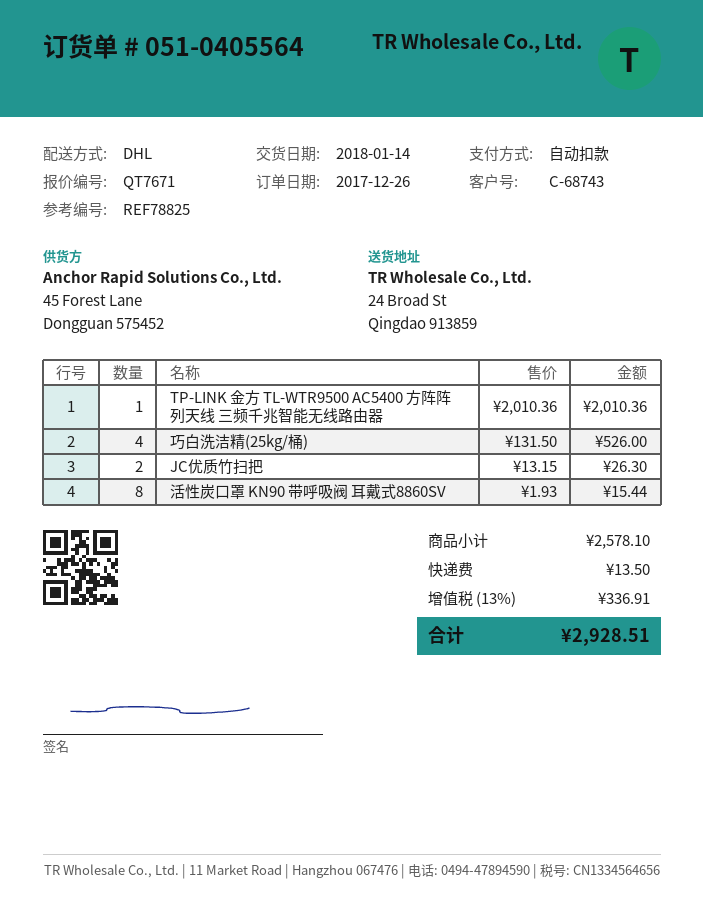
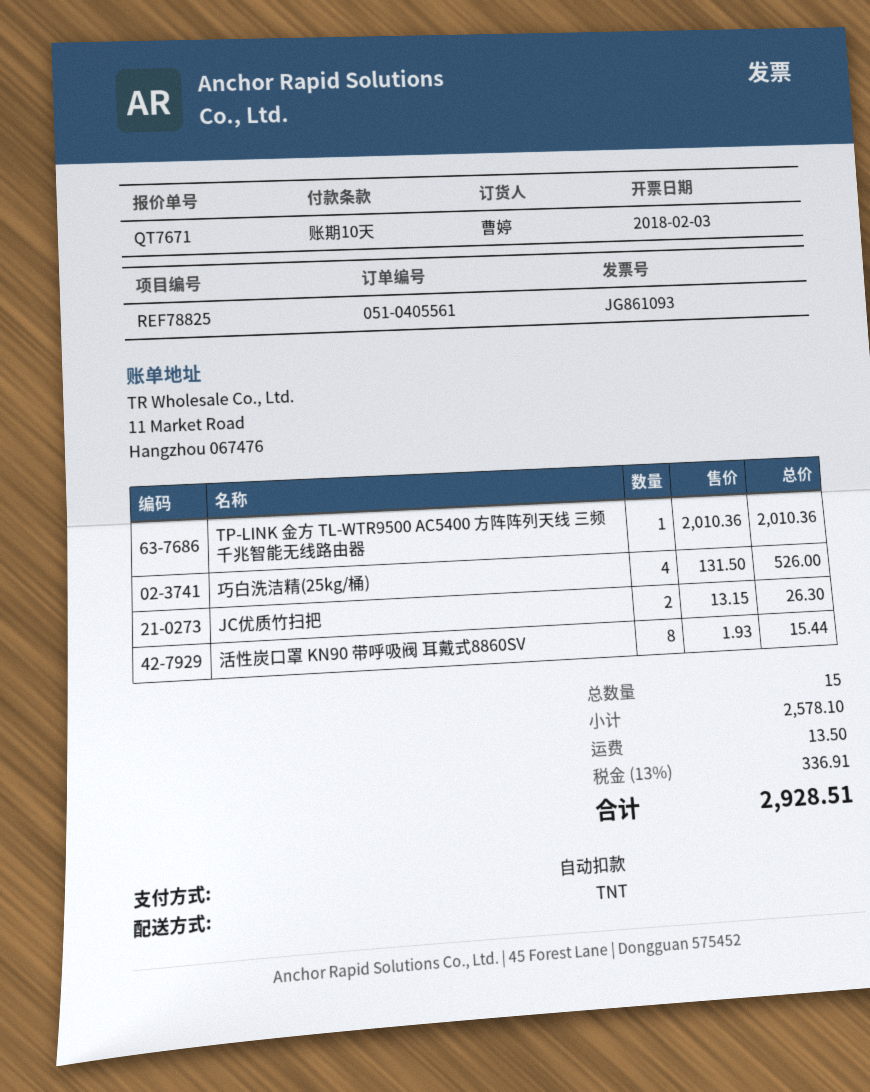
order number: 051-0405564 -> 051-0405561
shipping method: DHL -> TNT

